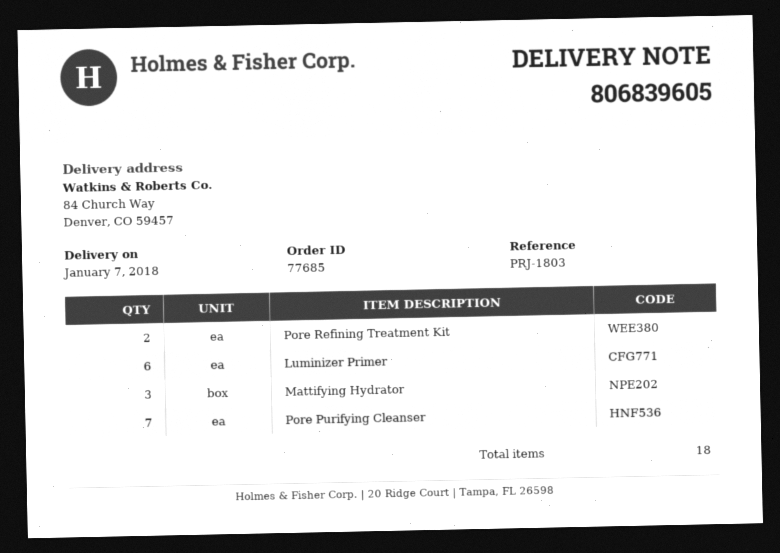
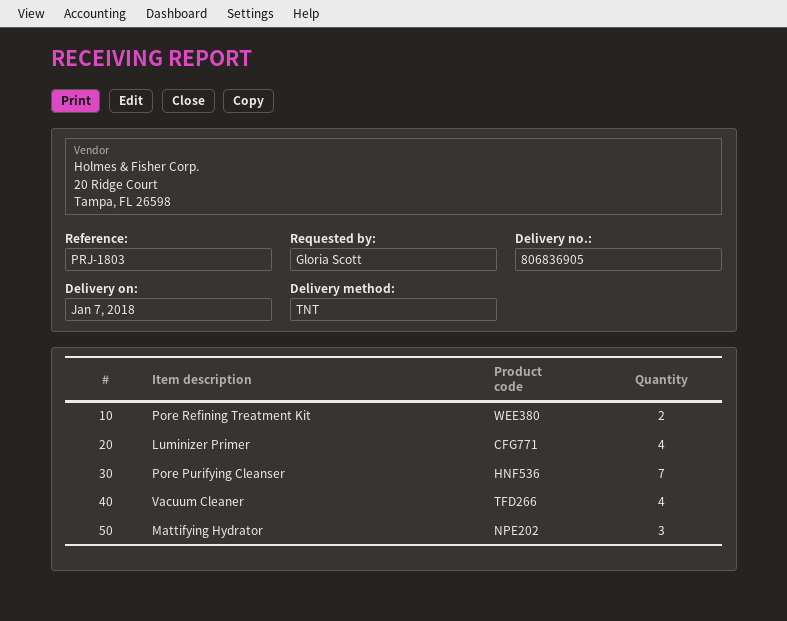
delivery note number: 806839605 -> 806836905
Luminizer Primer: 6 -> 4
Vacuum Cleaner: none -> 4

